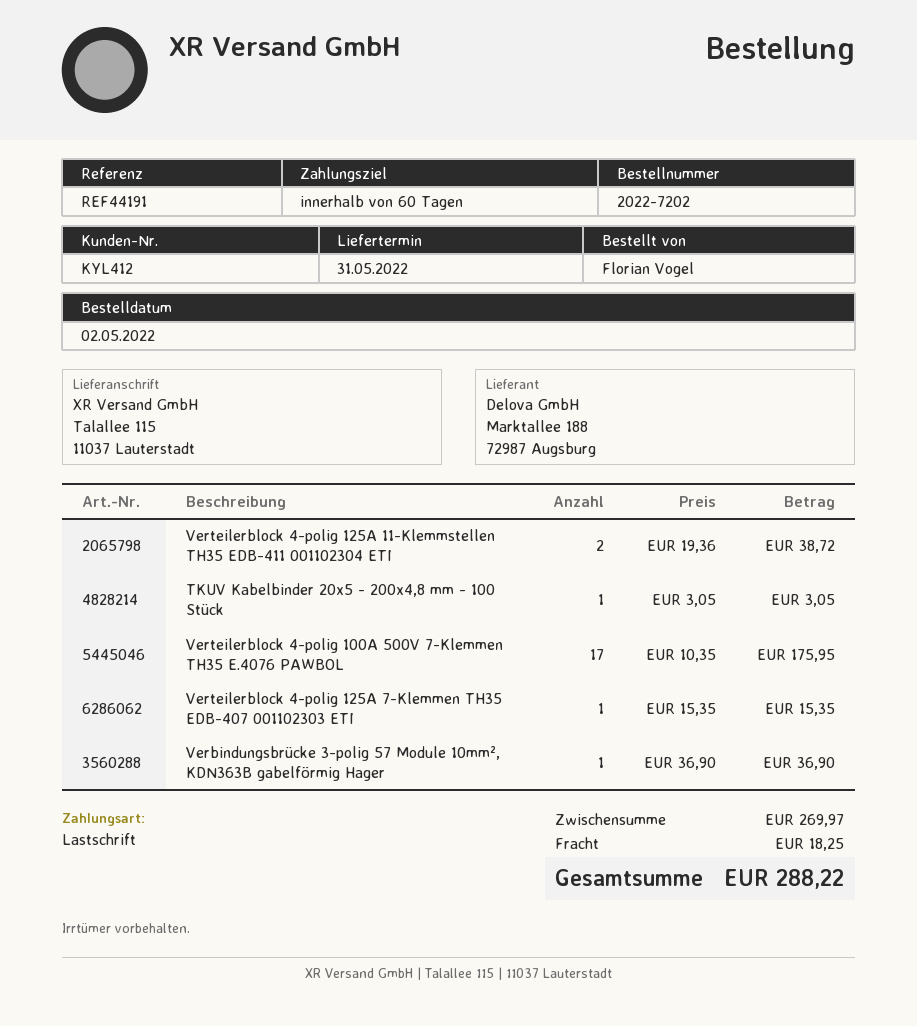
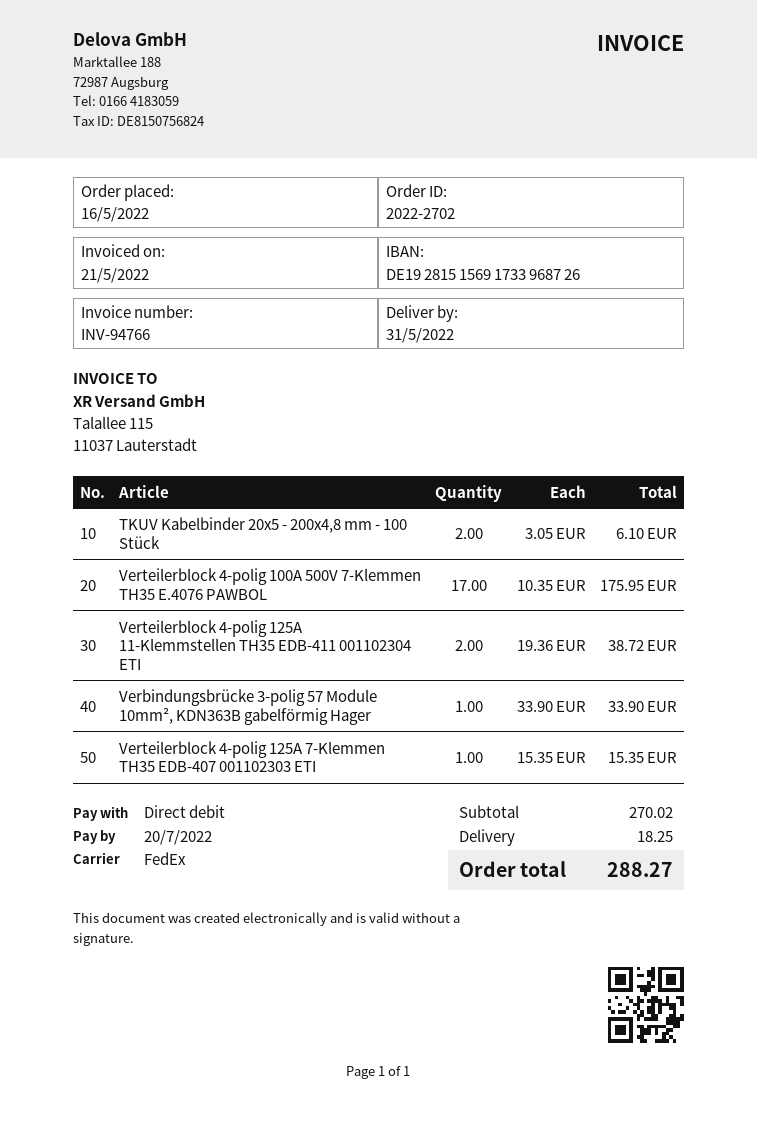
order number: 2022-7202 -> 2022-2702
order date: 2022-05-02 -> 2022-05-16
TKUV Kabelbinder 20x5 - 200x4,8 mm - 100 Stück: 1 x 3.05 = 3.05 -> 2 x 3.05 = 6.10
Verbindungsbrücke 3-polig 57 Module 10mm², KDN363B gabelförmig Hager: 1 x 36.90 = 36.90 -> 1 x 33.90 = 33.90
subtotal: 269.97 -> 270.02
total: 288.22 -> 288.27

